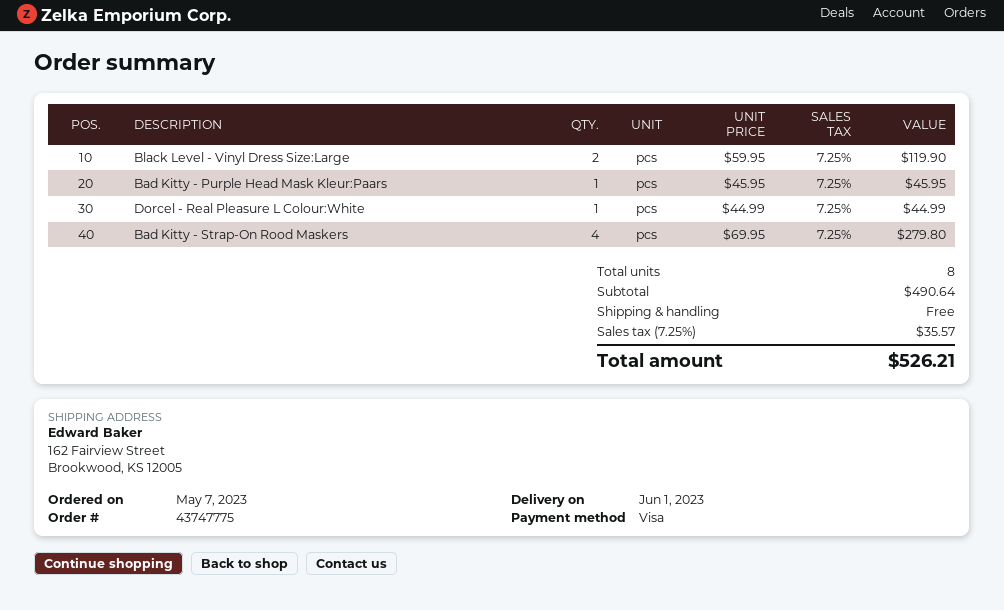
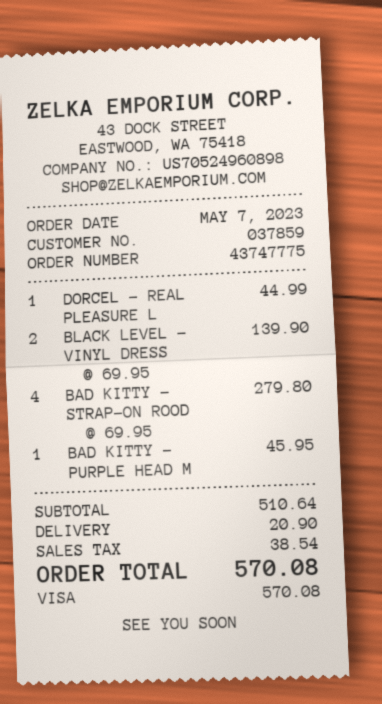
Black Level - Vinyl Dress Size:Large: 2 x 59.95 = 119.90 -> 2 x 69.95 = 139.90
subtotal: 490.64 -> 510.64
shipping: 0.00 -> 20.90
tax: 35.57 -> 38.54
total: 526.21 -> 570.08

